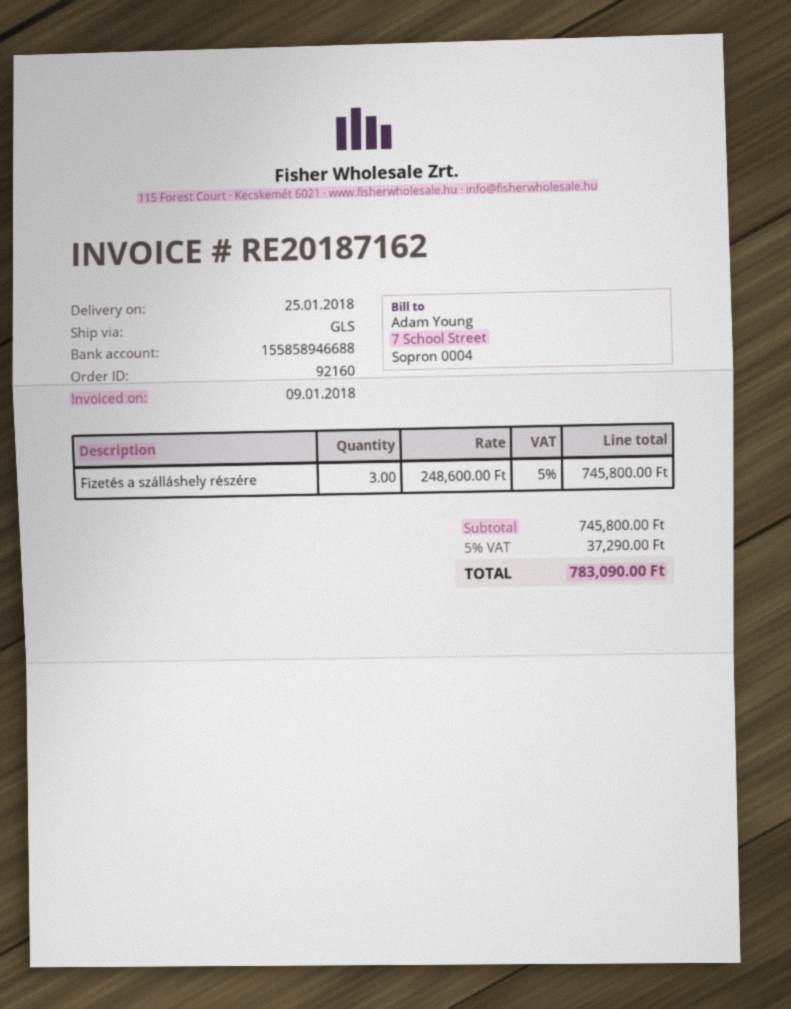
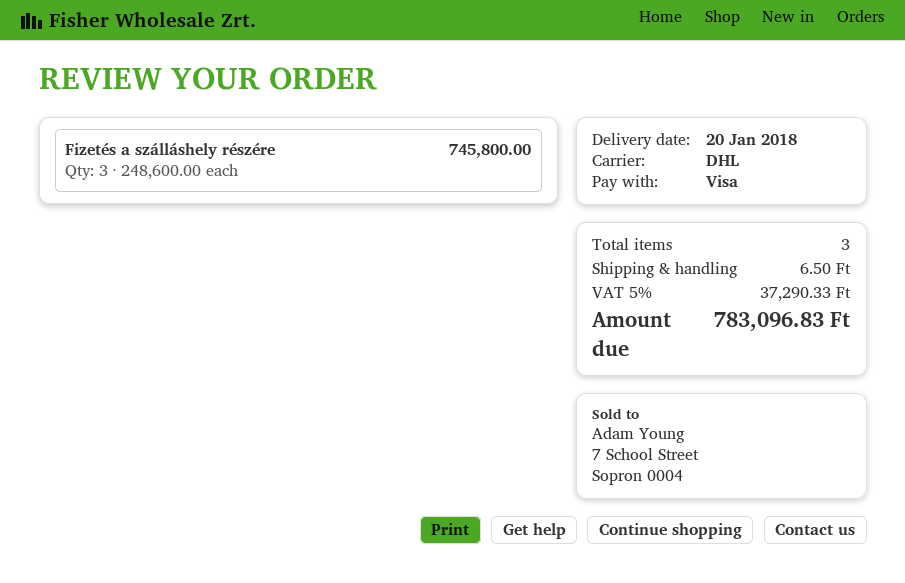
delivery date: 2018-01-25 -> 2018-01-20
shipping method: GLS -> DHL
shipping: none -> 6.50
tax: 5% = 37290.00 -> 5% = 37290.33
total: 783090.00 -> 783096.83

